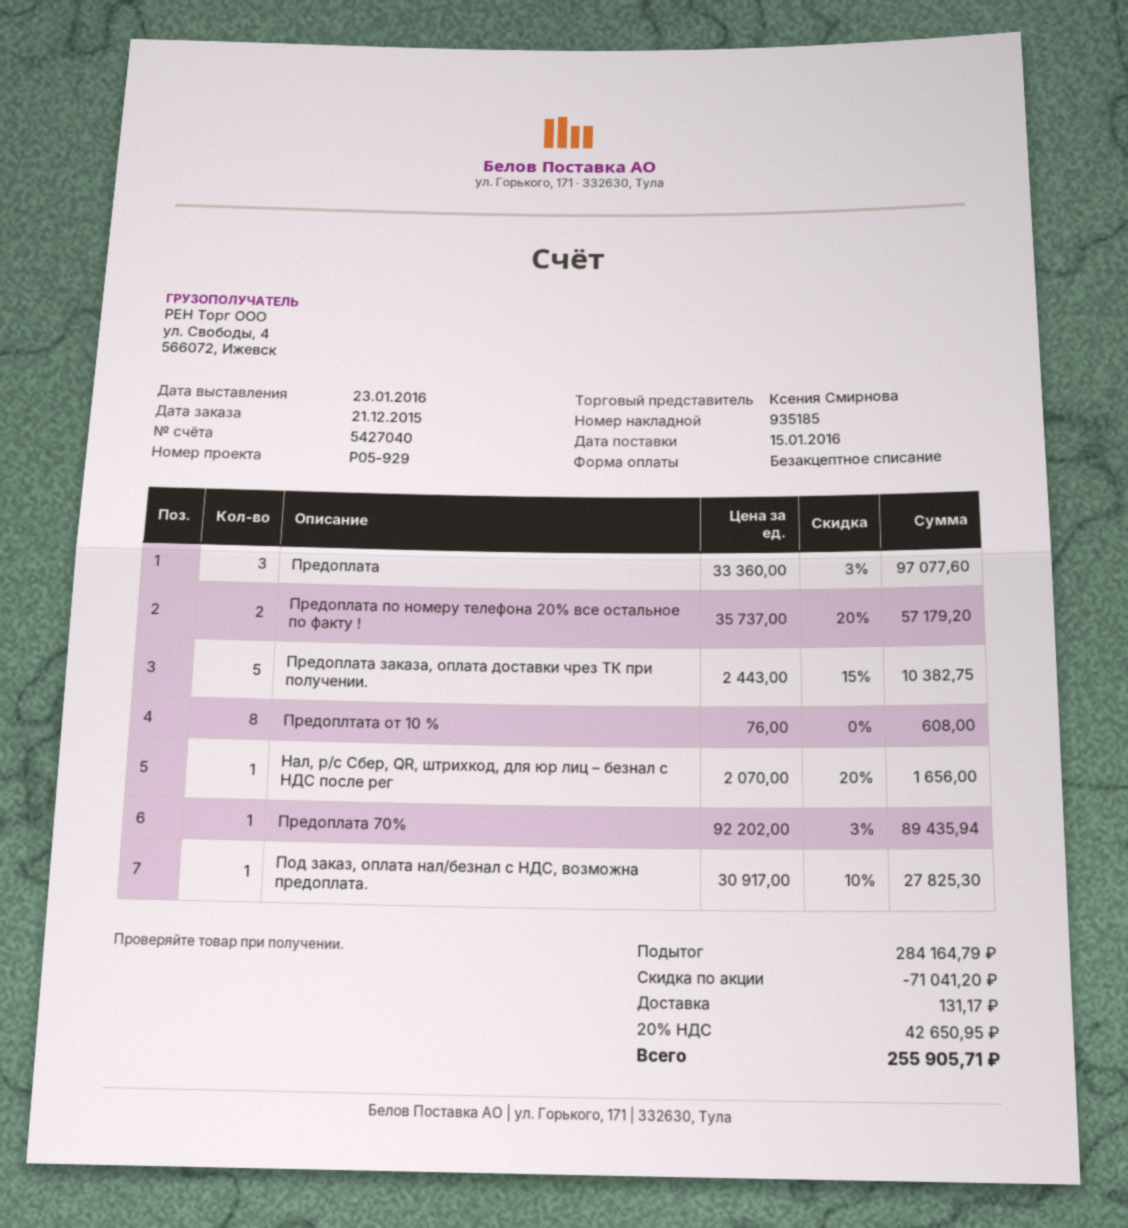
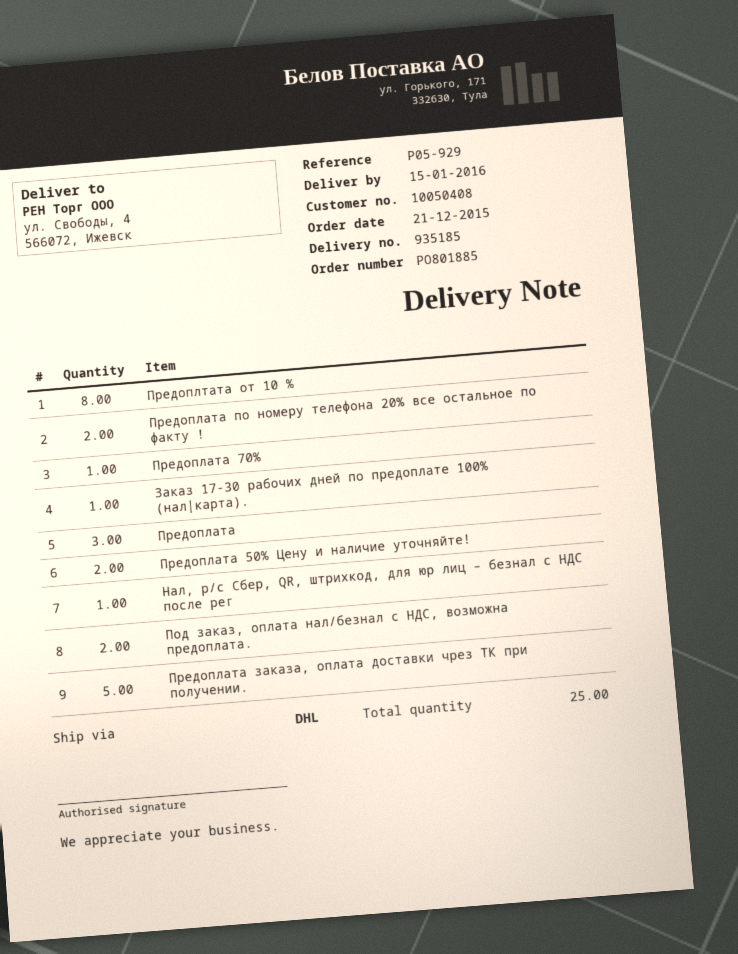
Под заказ, оплата нал/безнал с НДС, возможна предоплата.: 1 -> 2
Заказ 17-30 рабочих дней по предоплате 100% (нал|карта).: none -> 1
Предоплата 50% Цену и наличие уточняйте!: none -> 2

